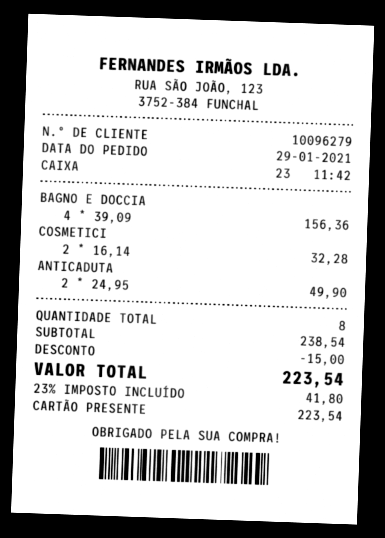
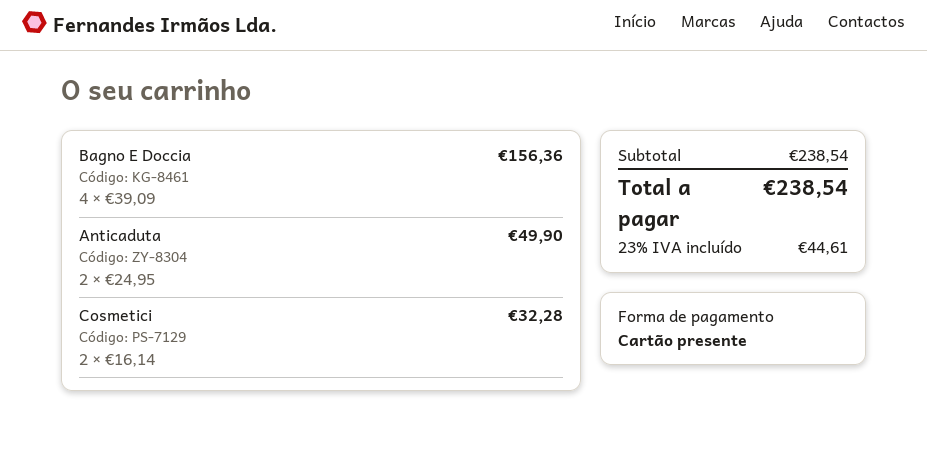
discount: 15.00 -> none
tax: 23% = 41.80 -> 23% = 44.61
total: 223.54 -> 238.54

